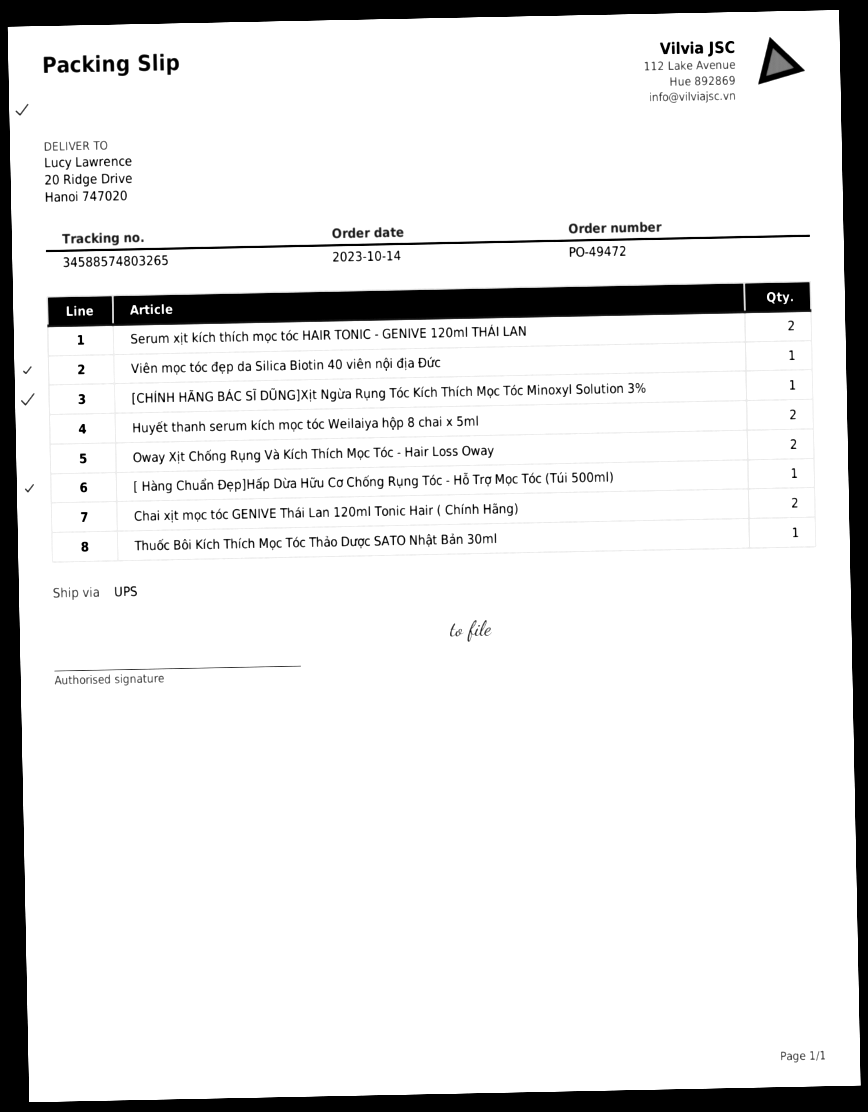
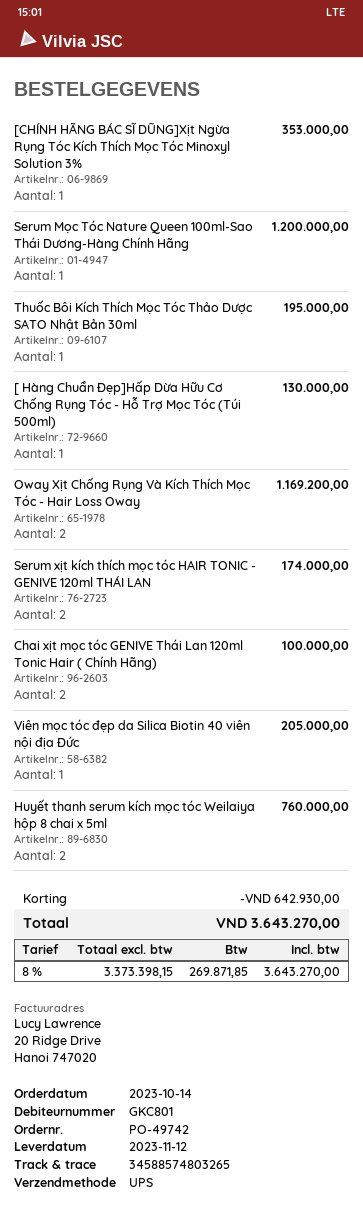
order number: PO-49472 -> PO-49742
Serum Mọc Tóc Nature Queen 100ml-Sao Thái Dương-Hàng Chính Hãng: none -> 1

